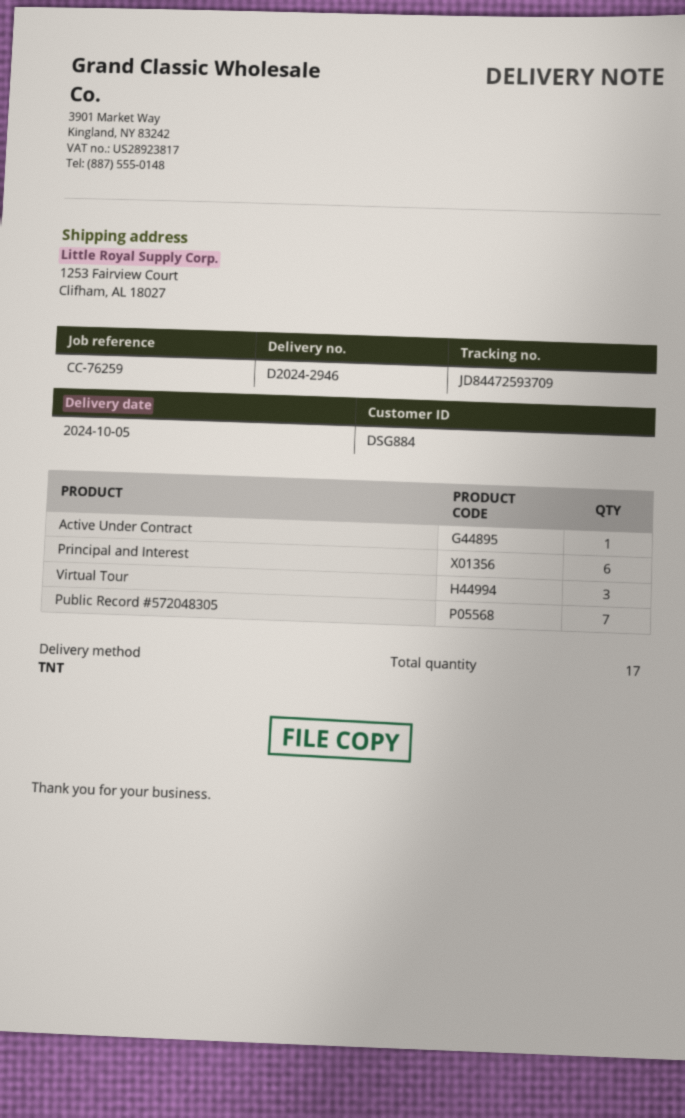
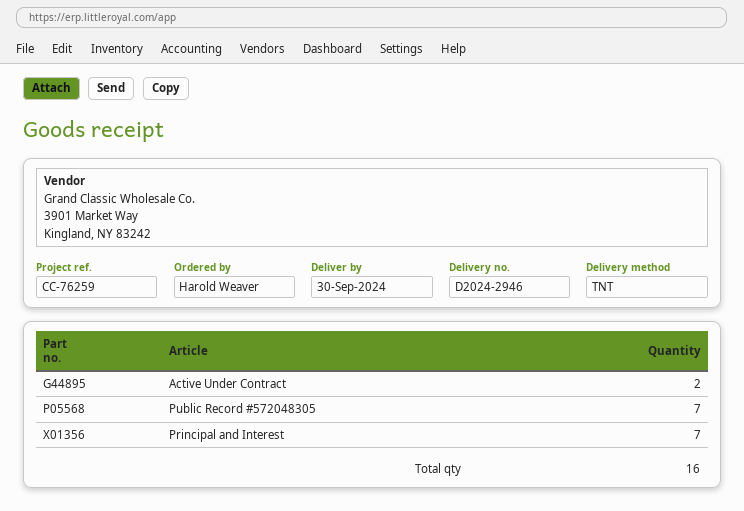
delivery date: 2024-10-05 -> 2024-09-30
Active Under Contract: 1 -> 2
Principal and Interest: 6 -> 7
Virtual Tour: 3 -> none
total quantity: 17 -> 16

